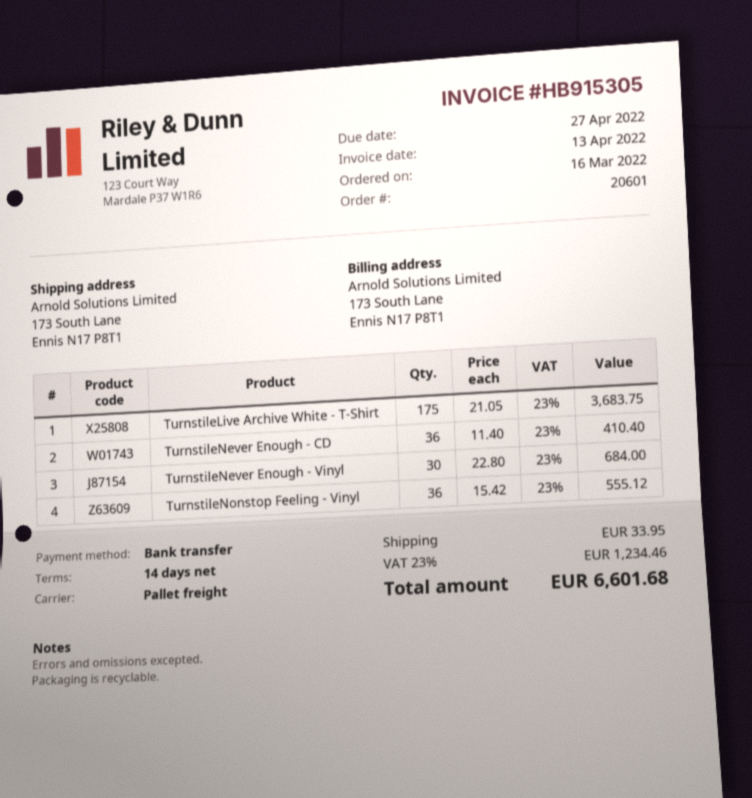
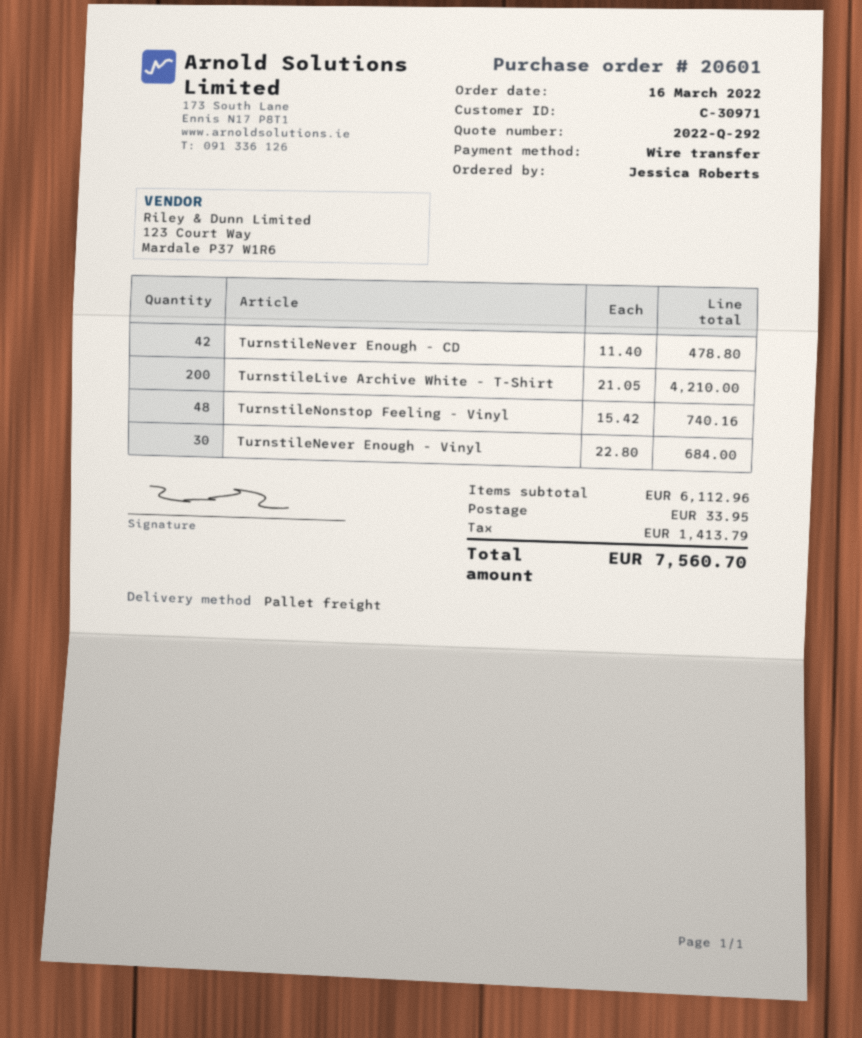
TurnstileLive Archive White - T-Shirt: 175 x 21.05 = 3683.75 -> 200 x 21.05 = 4210.00
TurnstileNever Enough - CD: 36 x 11.40 = 410.40 -> 42 x 11.40 = 478.80
TurnstileNonstop Feeling - Vinyl: 36 x 15.42 = 555.12 -> 48 x 15.42 = 740.16
tax: 1234.46 -> 1413.79
total: 6601.68 -> 7560.70

